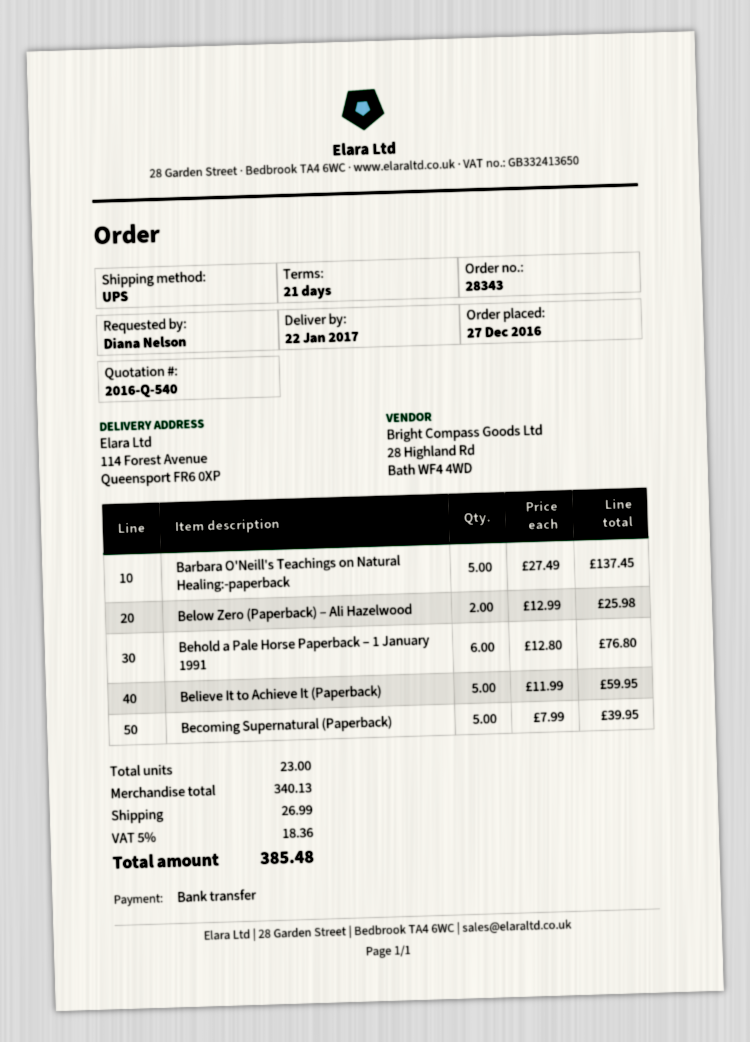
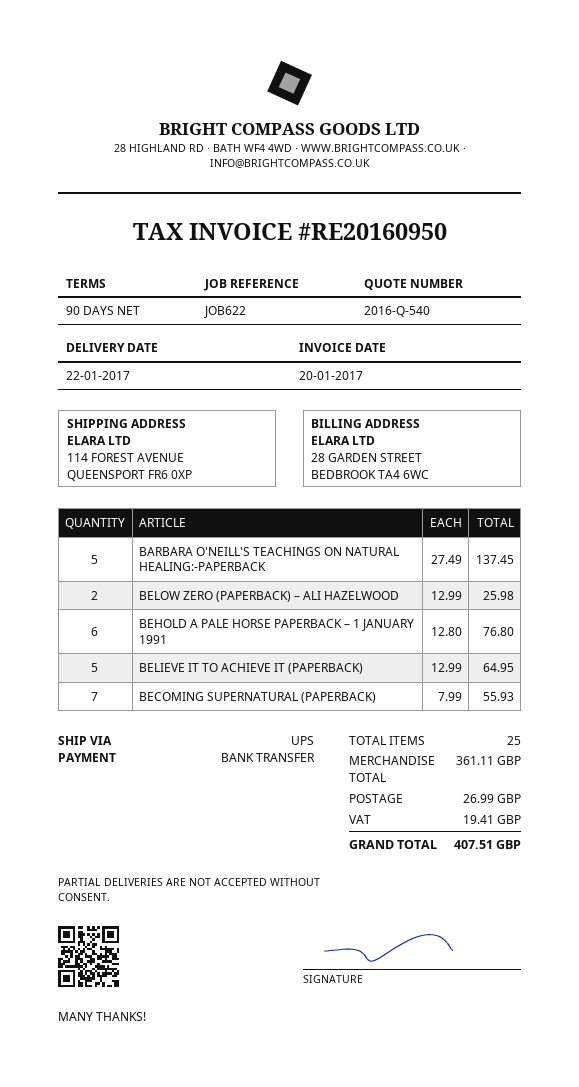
payment terms: 21 days -> 90 days
Believe It to Achieve It (Paperback): 5 x 11.99 = 59.95 -> 5 x 12.99 = 64.95
Becoming Supernatural (Paperback): 5 x 7.99 = 39.95 -> 7 x 7.99 = 55.93
total quantity: 23 -> 25
subtotal: 340.13 -> 361.11
tax: 18.36 -> 19.41
total: 385.48 -> 407.51

